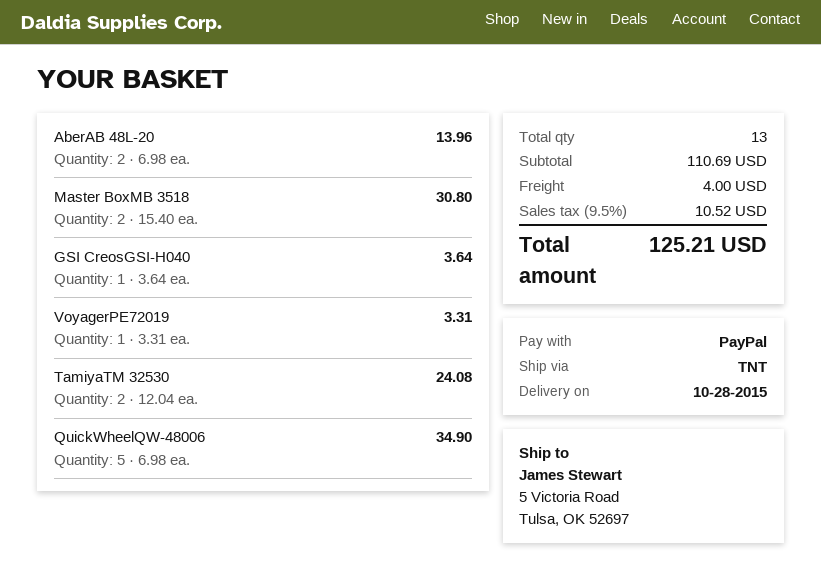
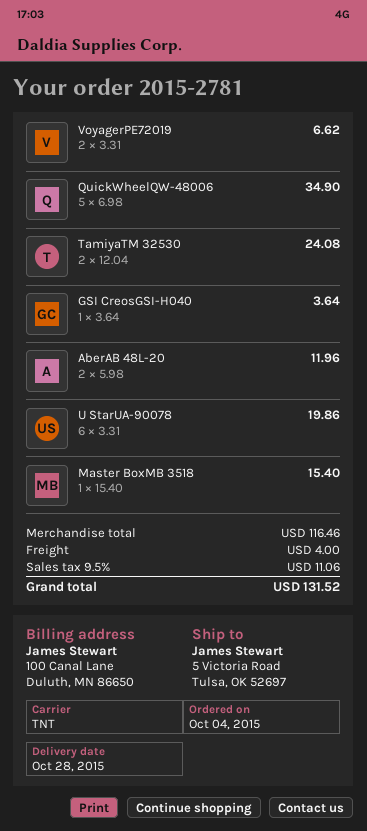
AberAB 48L-20: 2 x 6.98 = 13.96 -> 2 x 5.98 = 11.96
Master BoxMB 3518: 2 x 15.40 = 30.80 -> 1 x 15.40 = 15.40
VoyagerPE72019: 1 x 3.31 = 3.31 -> 2 x 3.31 = 6.62
U StarUA-90078: none -> 6 x 3.31 = 19.86
subtotal: 110.69 -> 116.46
tax: 9.5% = 10.52 -> 9.5% = 11.06
total: 125.21 -> 131.52

